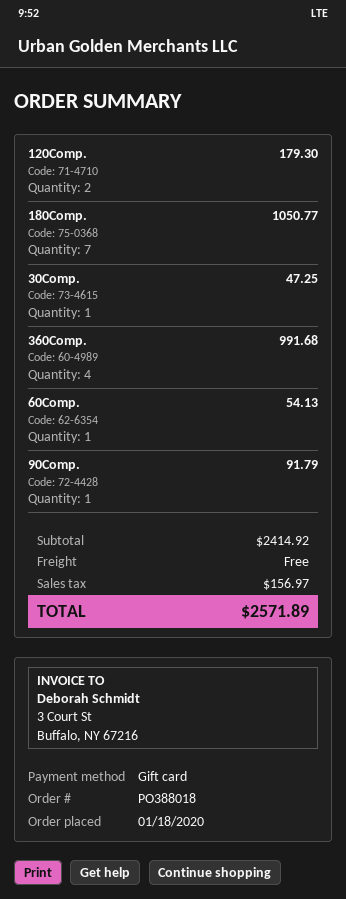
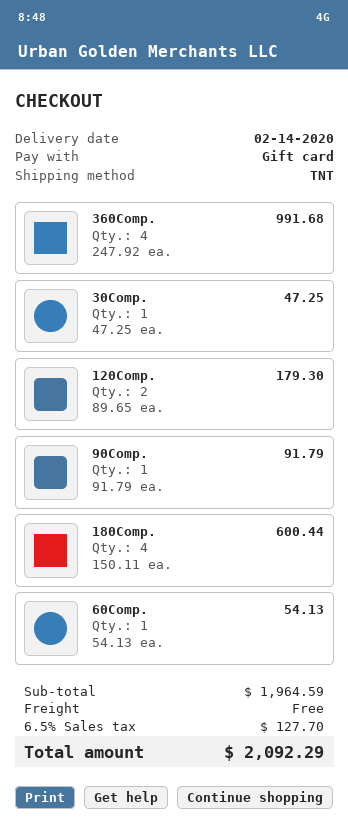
180Comp.: 7 for 1050.77 -> 4 for 600.44
subtotal: 2414.92 -> 1964.59
tax: 156.97 -> 127.70
total: 2571.89 -> 2092.29

